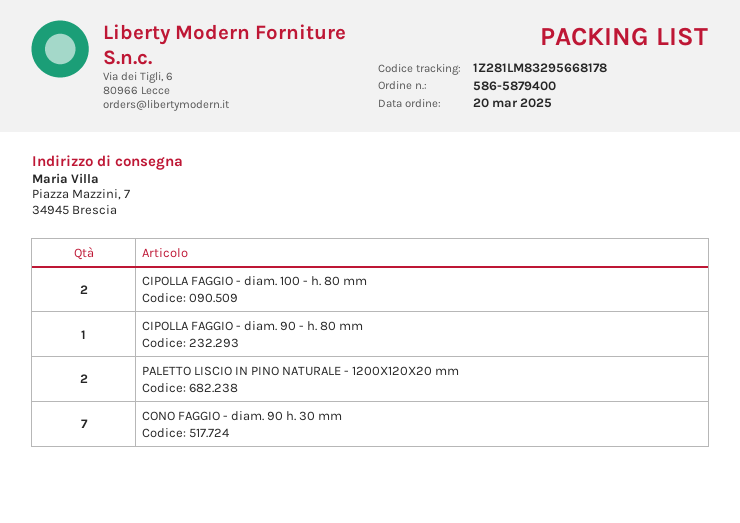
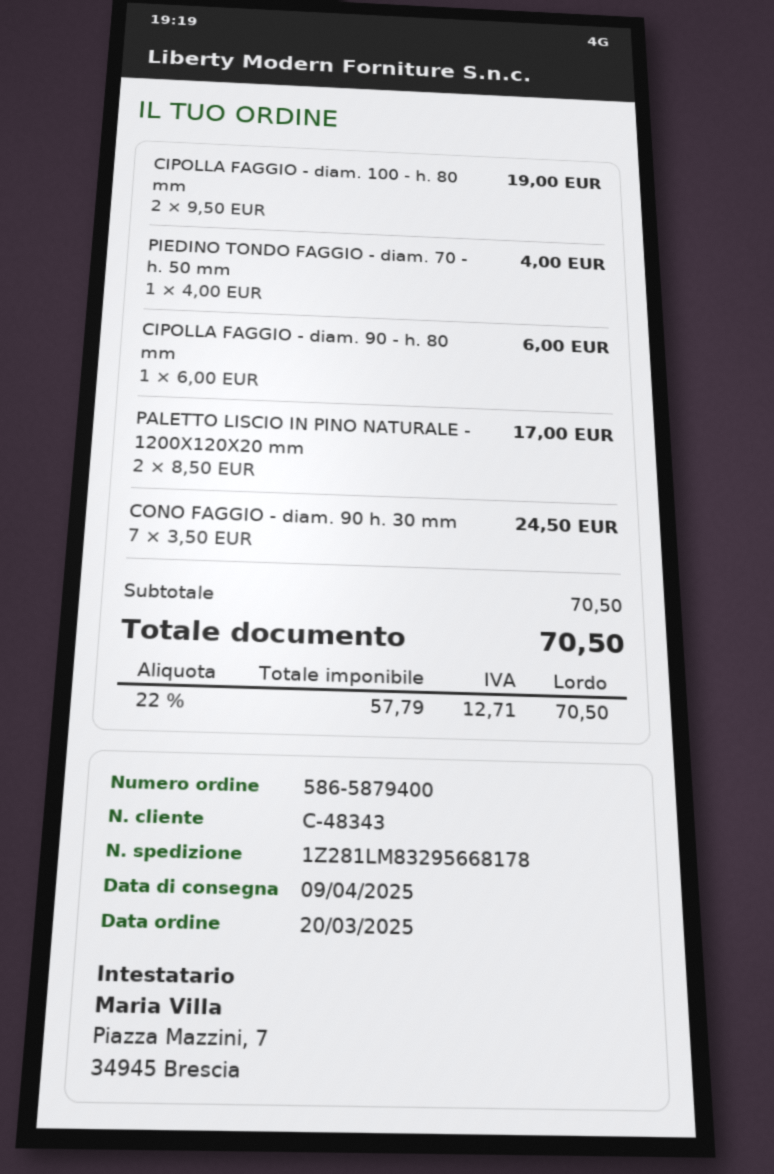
PIEDINO TONDO FAGGIO - diam. 70 - h. 50 mm: none -> 1

